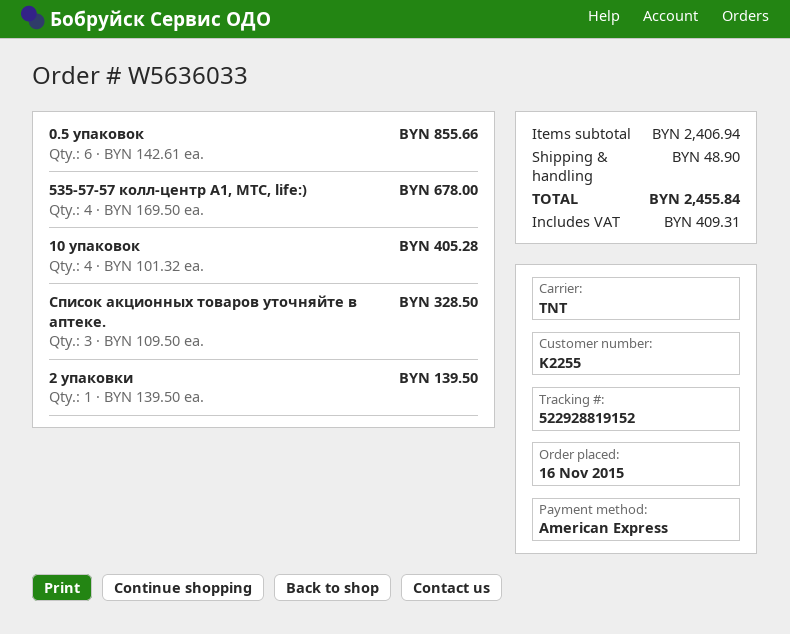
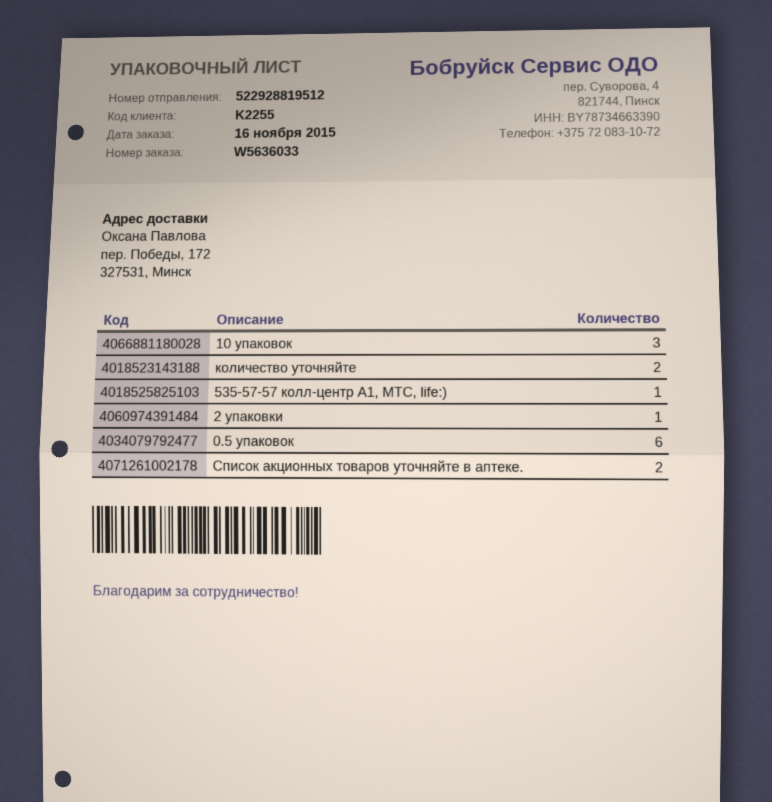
tracking number: 522928819152 -> 522928819512
535-57-57 колл-центр А1, МТС, life:): 4 -> 1
10 упаковок: 4 -> 3
Список акционных товаров уточняйте в аптеке.: 3 -> 2
количество уточняйте: none -> 2

